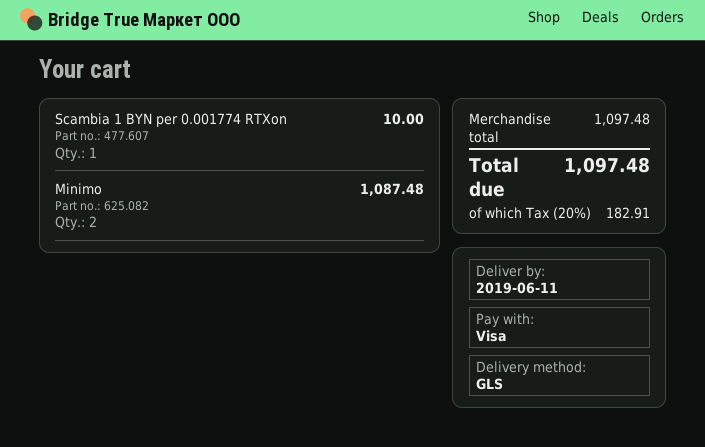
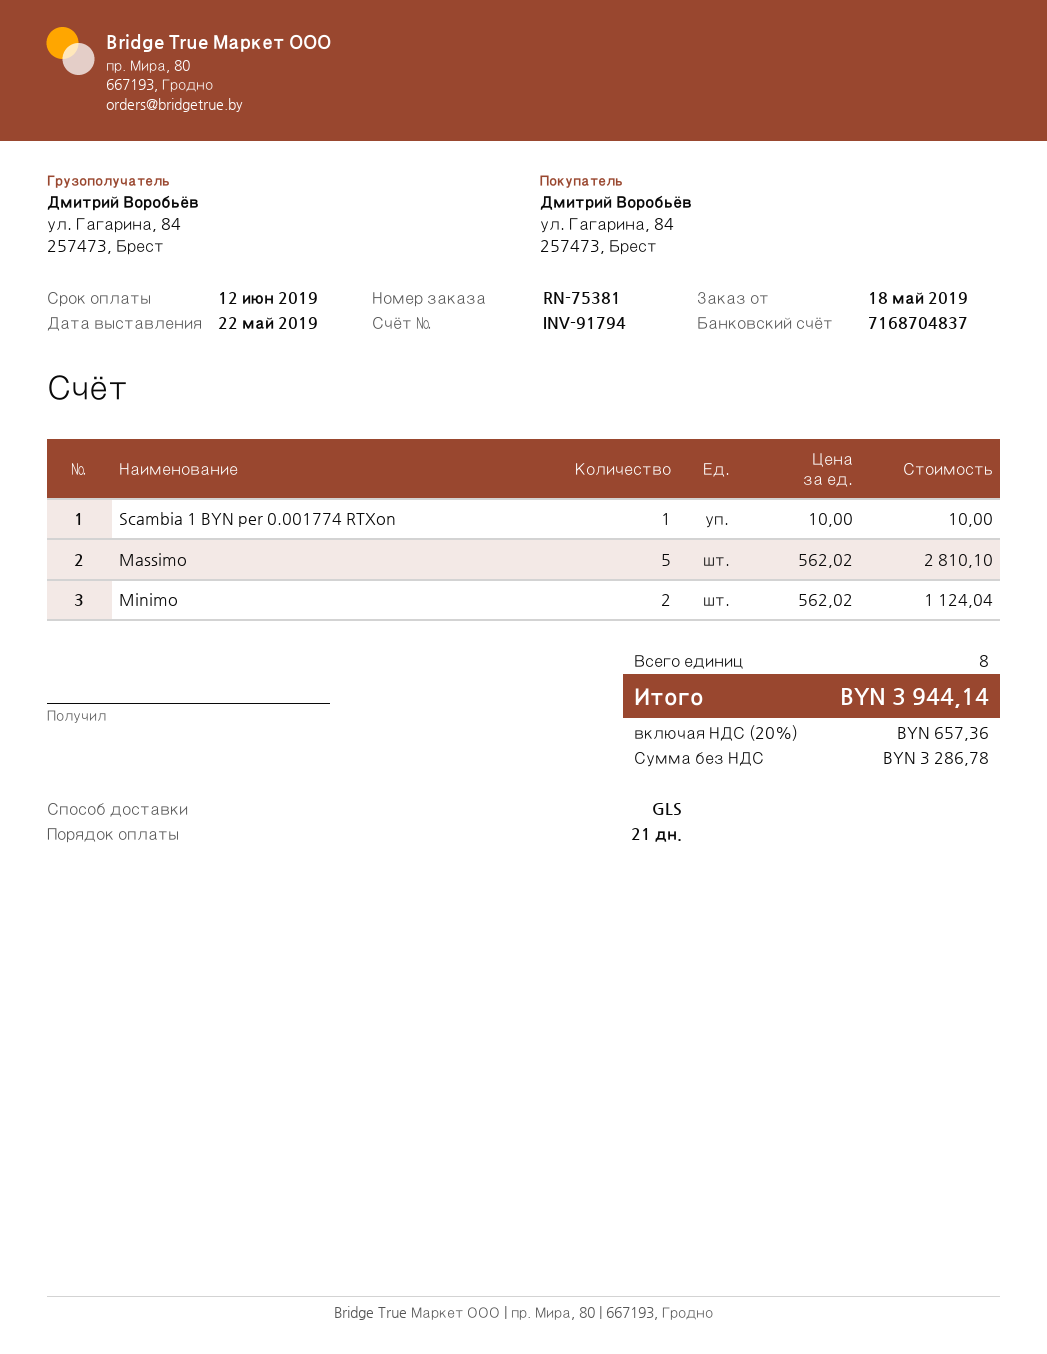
Minimo: 2 for 1087.48 -> 2 for 1124.04
Massimo: none -> 5 for 2810.10
tax: 20% = 182.91 -> 20% = 657.36
total: 1097.48 -> 3944.14

